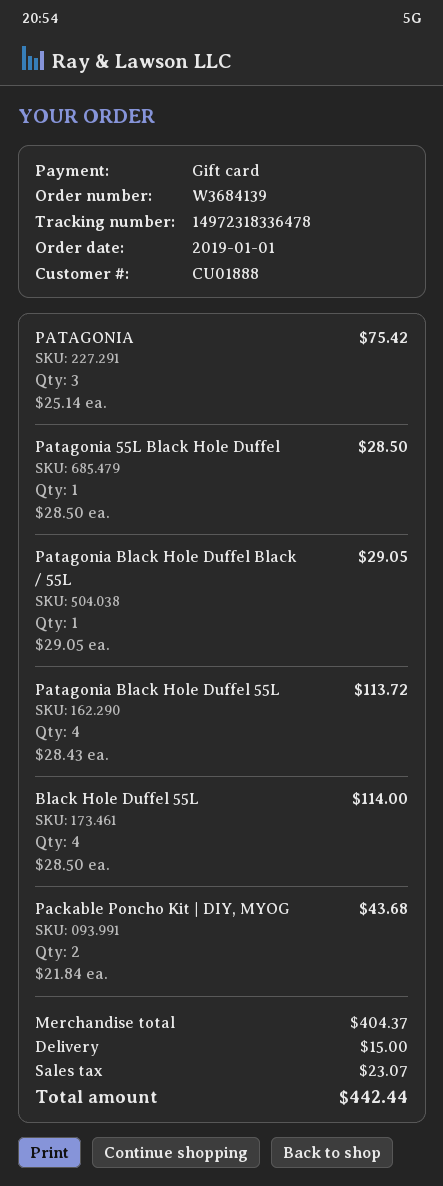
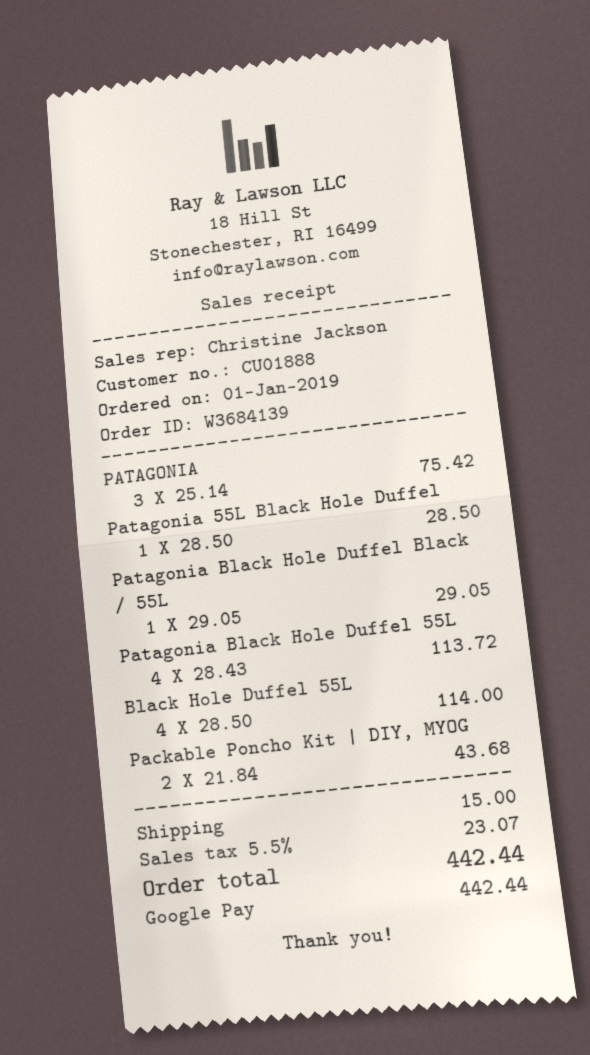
payment method: gift card -> Google Pay

